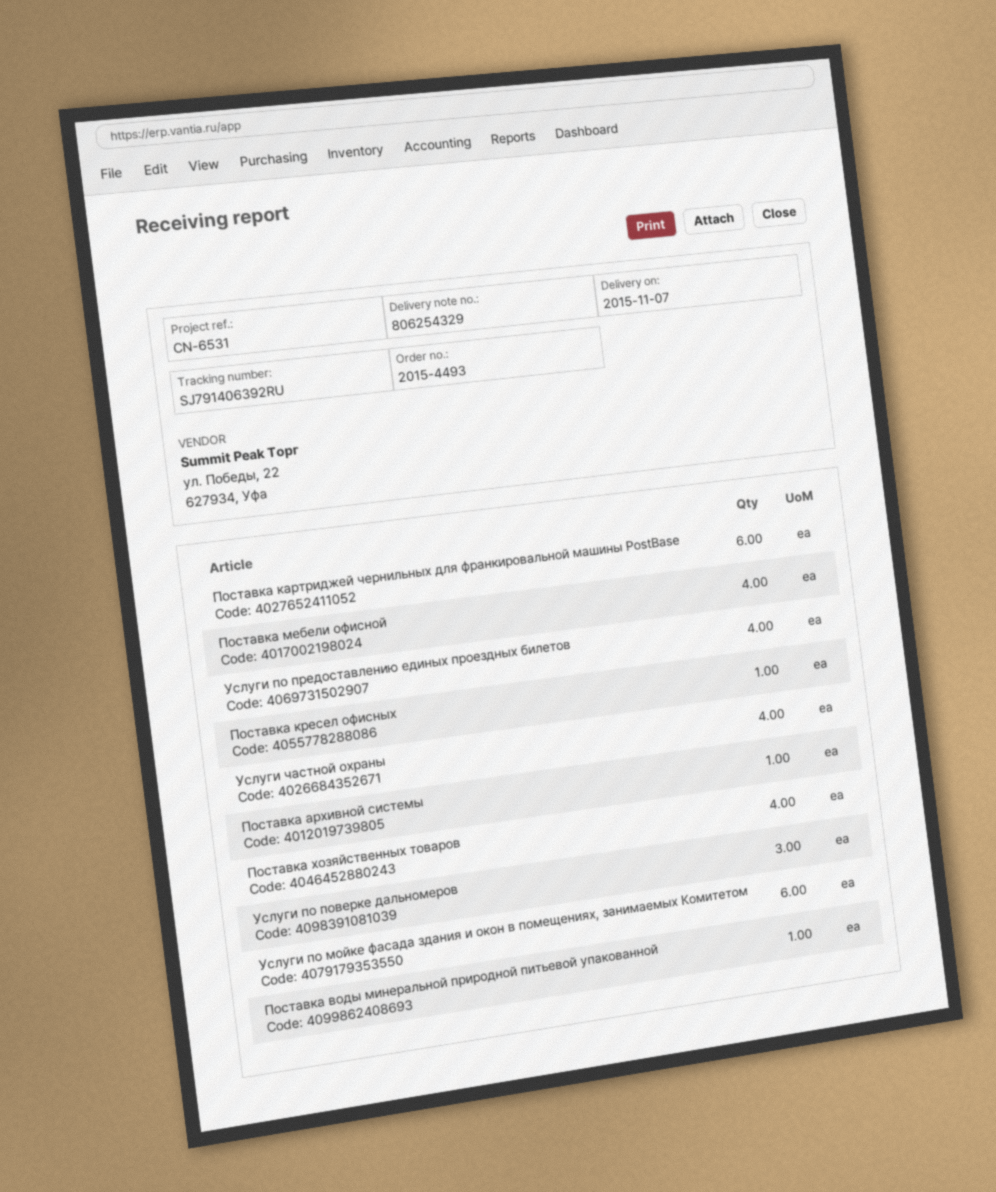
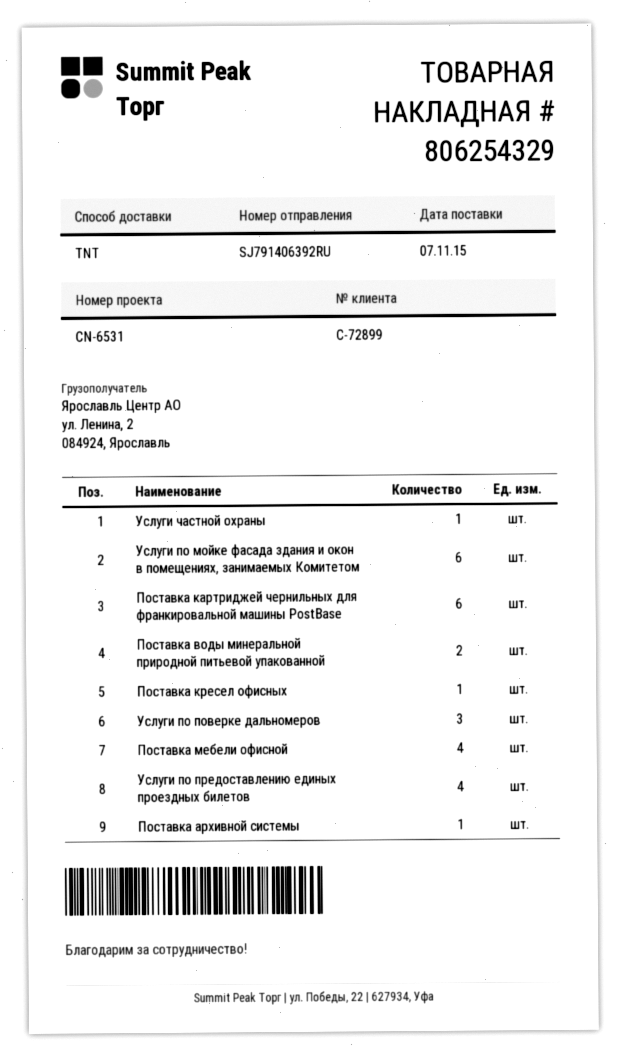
Услуги частной охраны: 4 -> 1
Поставка хозяйственных товаров: 4 -> none
Поставка воды минеральной природной питьевой упакованной: 1 -> 2

